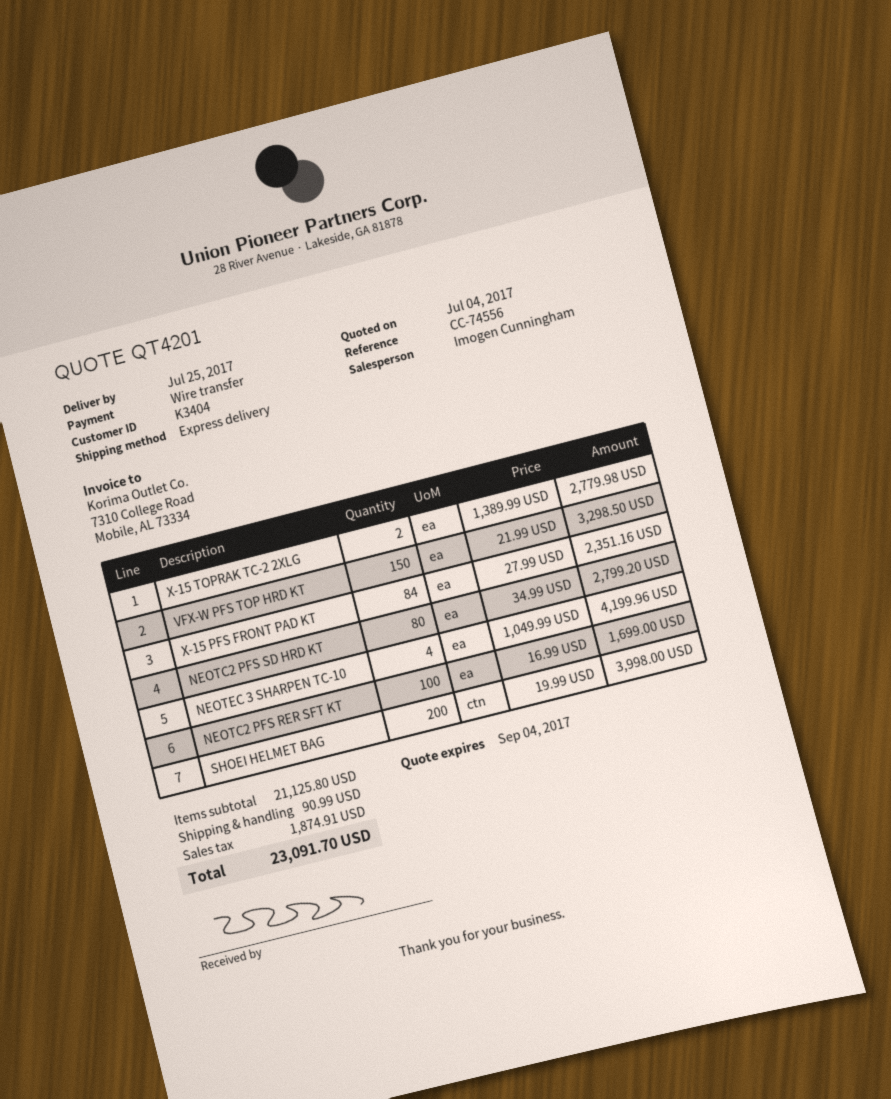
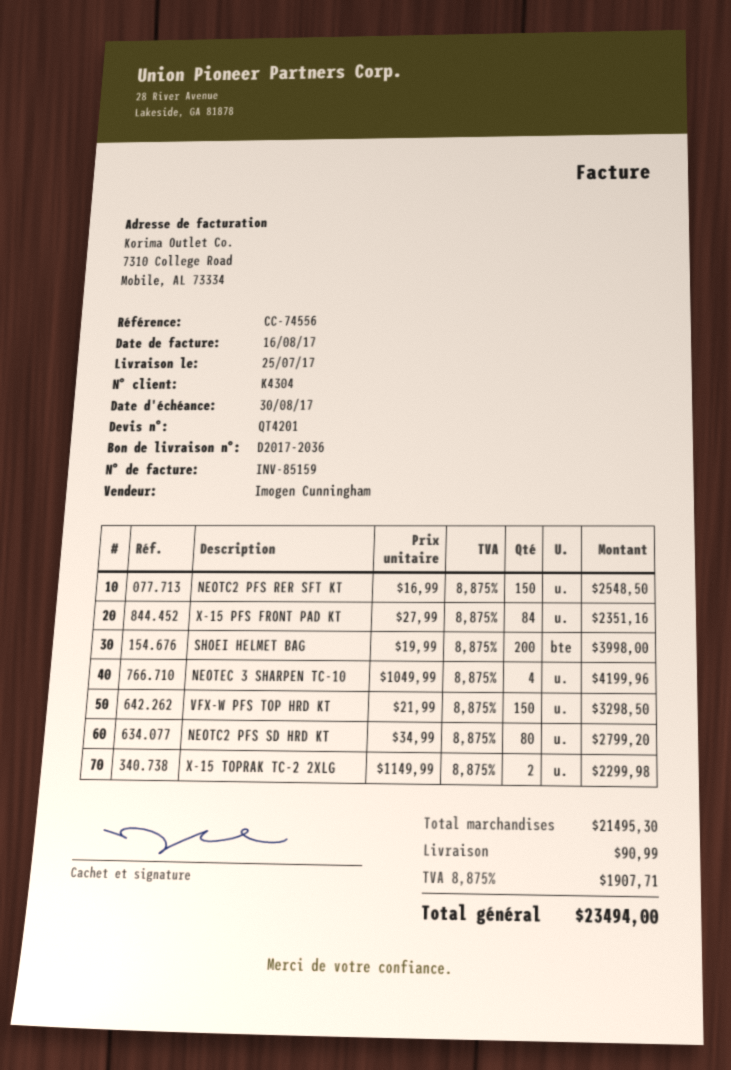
customer number: K3404 -> K4304
X-15 TOPRAK TC-2 2XLG: 2 x 1389.99 = 2779.98 -> 2 x 1149.99 = 2299.98
NEOTC2 PFS RER SFT KT: 100 x 16.99 = 1699.00 -> 150 x 16.99 = 2548.50
subtotal: 21125.80 -> 21495.30
tax: 1874.91 -> 1907.71
total: 23091.70 -> 23494.00

